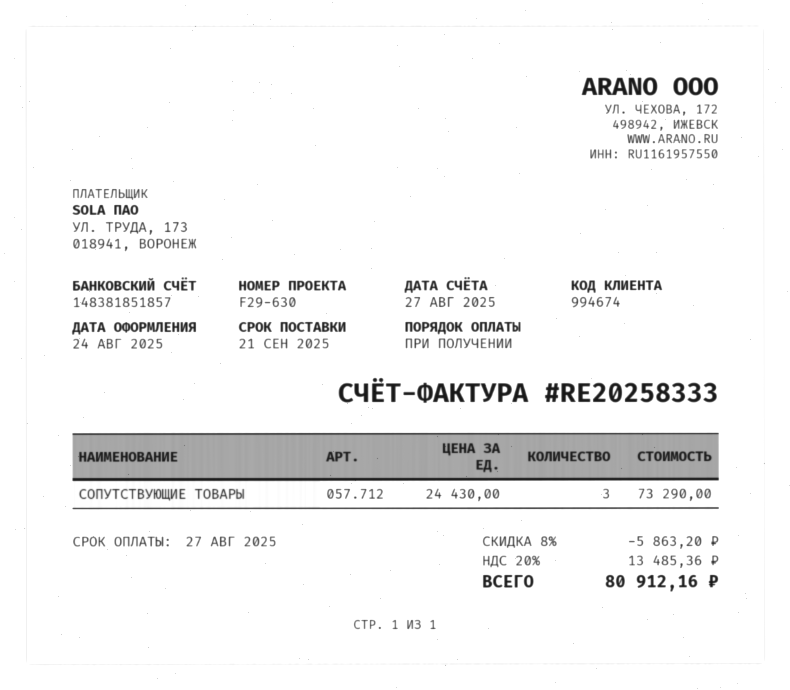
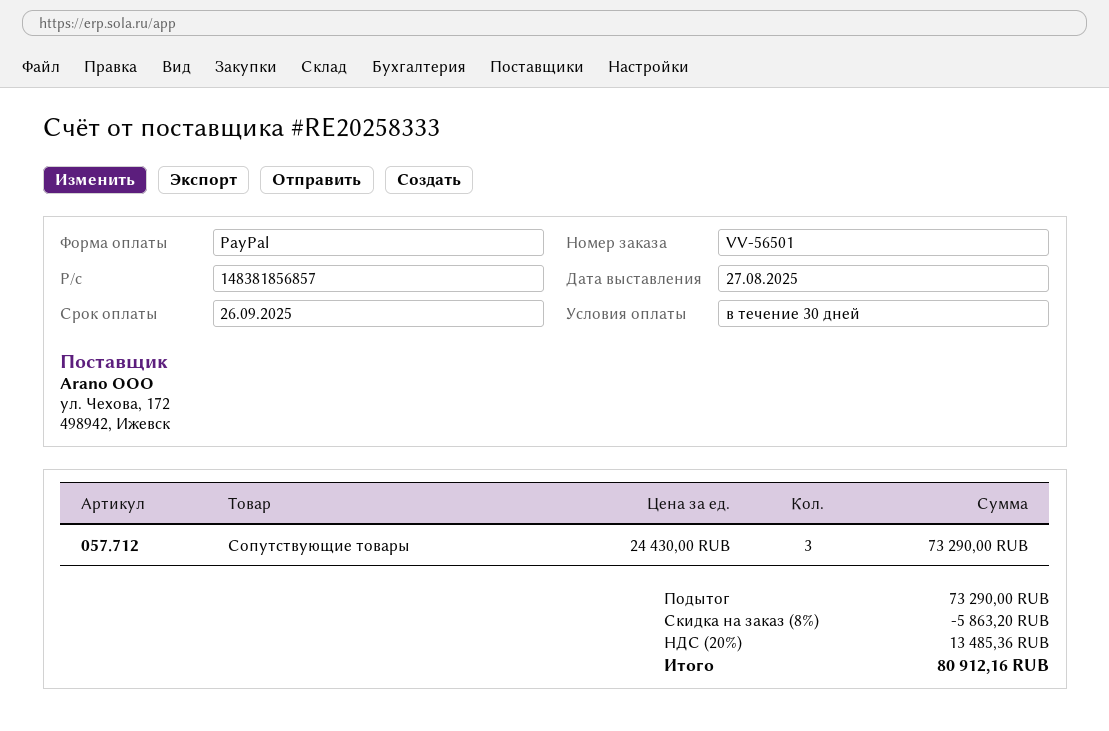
payment terms: on receipt -> 30 days
due date: 2025-08-27 -> 2025-09-26
bank account: 148381851857 -> 148381856857

